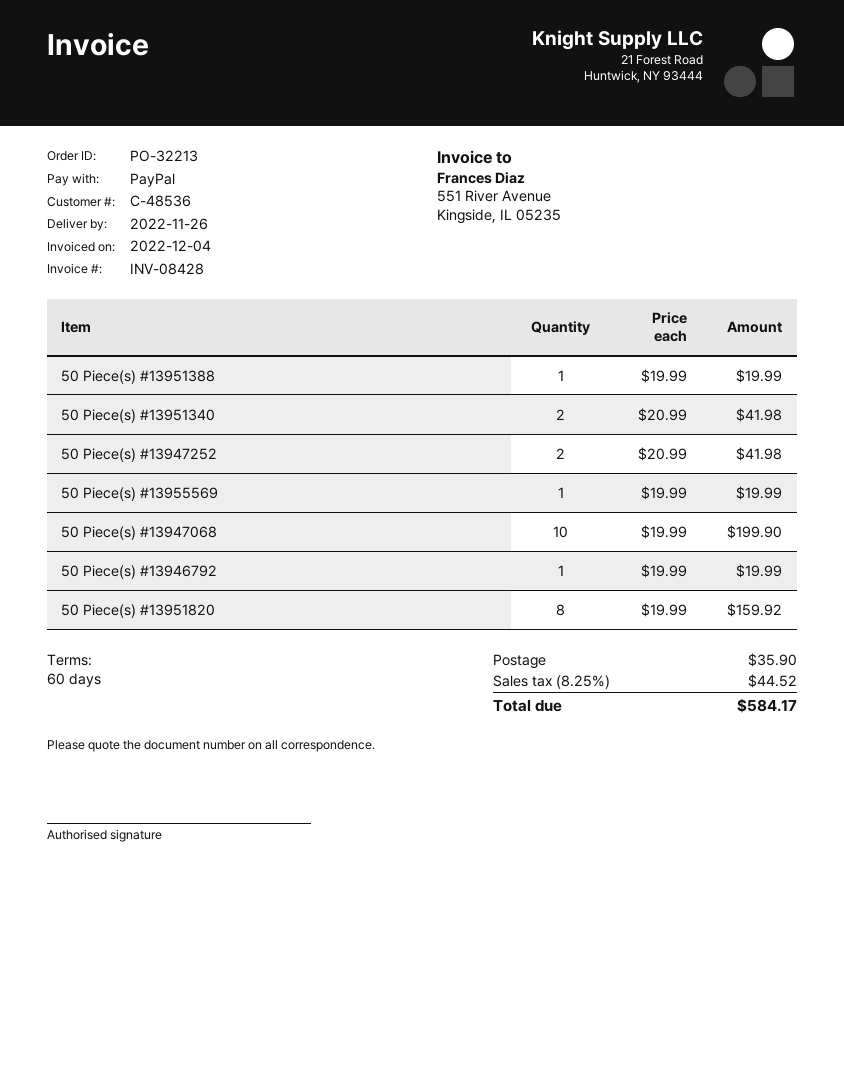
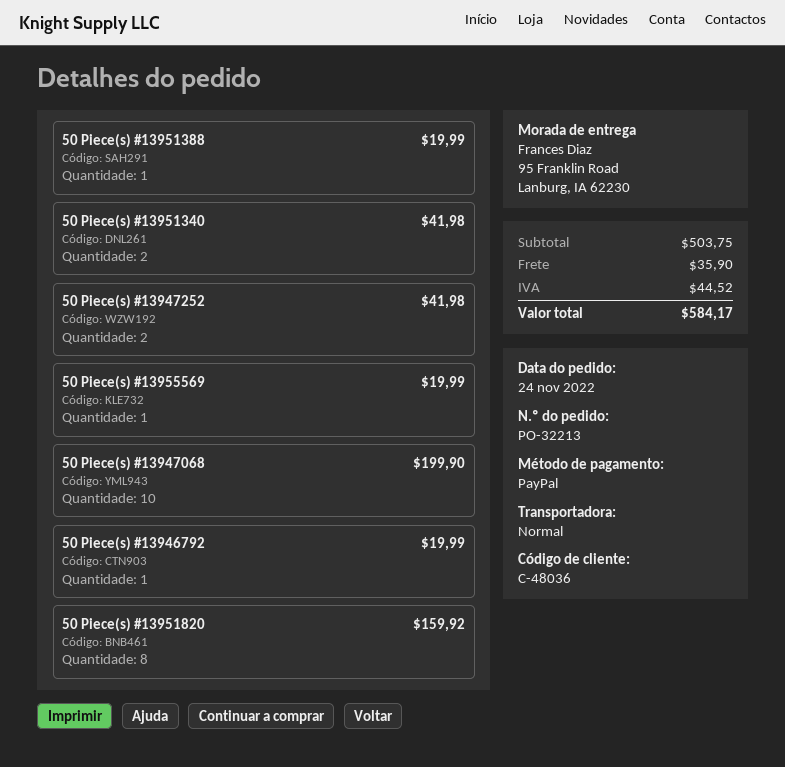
customer number: C-48536 -> C-48036

